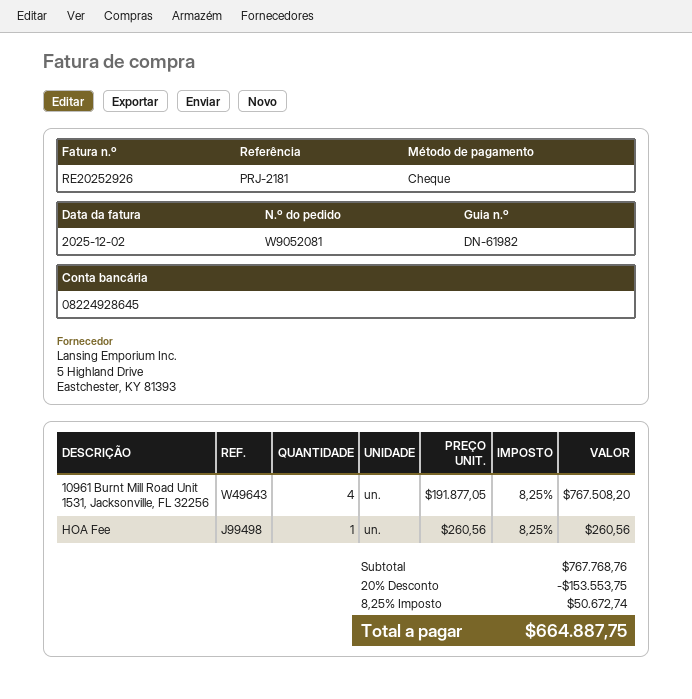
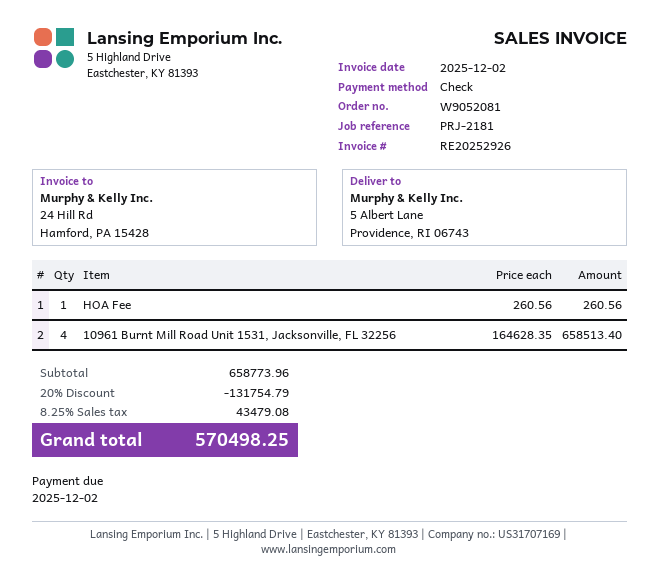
10961 Burnt Mill Road Unit 1531, Jacksonville, FL 32256: 4 x 191877.05 = 767508.20 -> 4 x 164628.35 = 658513.40
subtotal: 767768.76 -> 658773.96
discount: 20% = 153553.75 -> 20% = 131754.79
tax: 8.25% = 50672.74 -> 8.25% = 43479.08
total: 664887.75 -> 570498.25

